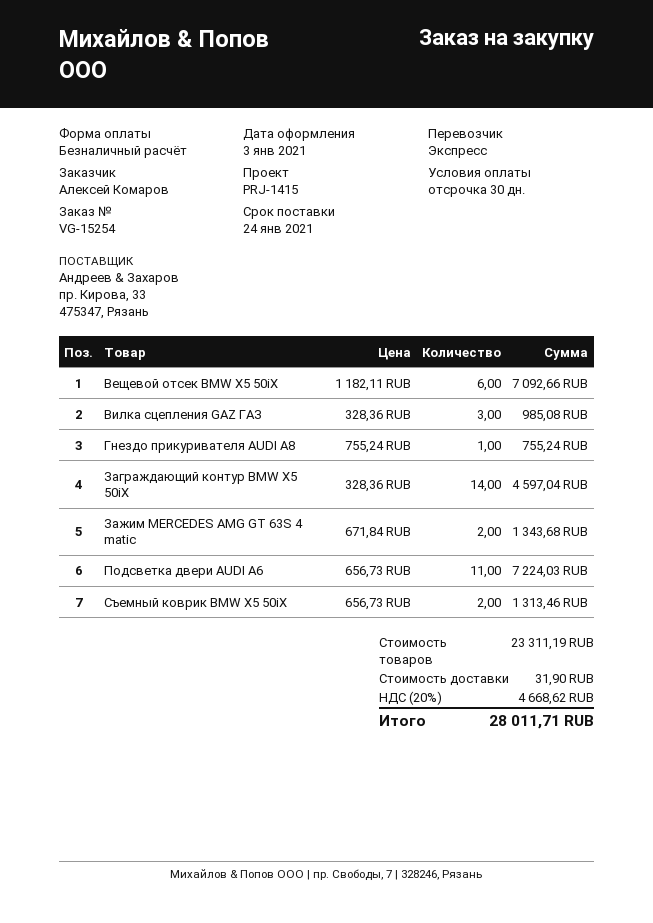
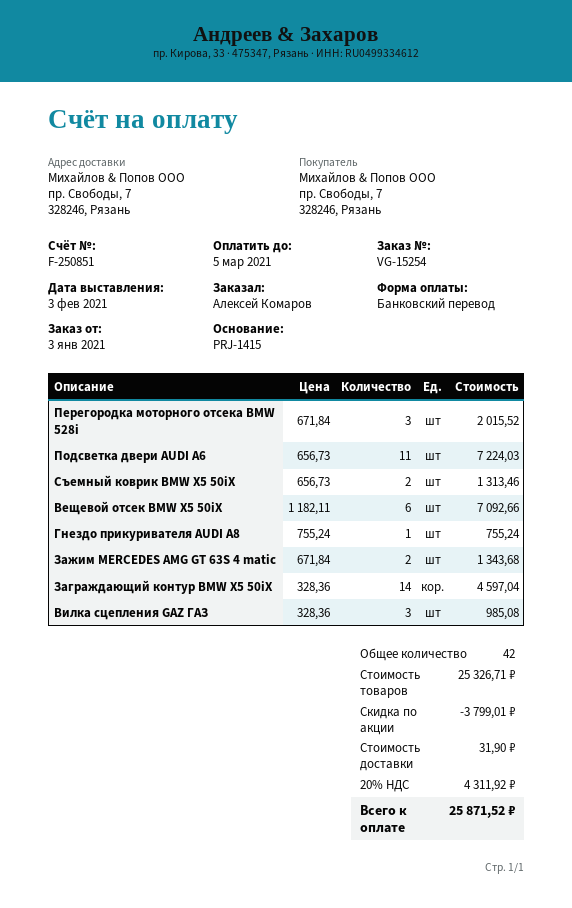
Перегородка моторного отсека BMW 528i: none -> 3 x 671.84 = 2015.52
subtotal: 23311.19 -> 25326.71
discount: none -> 3799.01
tax: 20% = 4668.62 -> 20% = 4311.92
total: 28011.71 -> 25871.52

